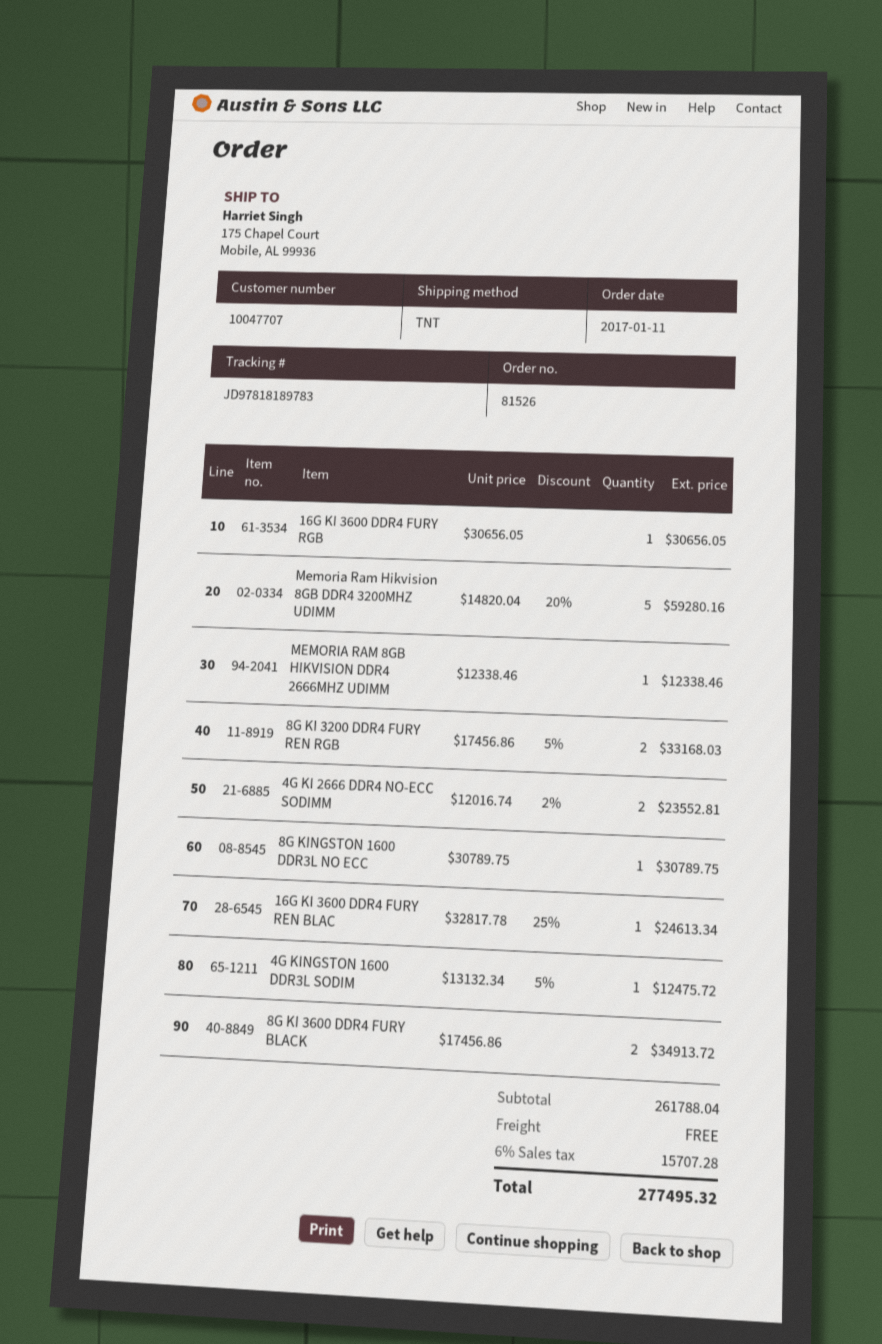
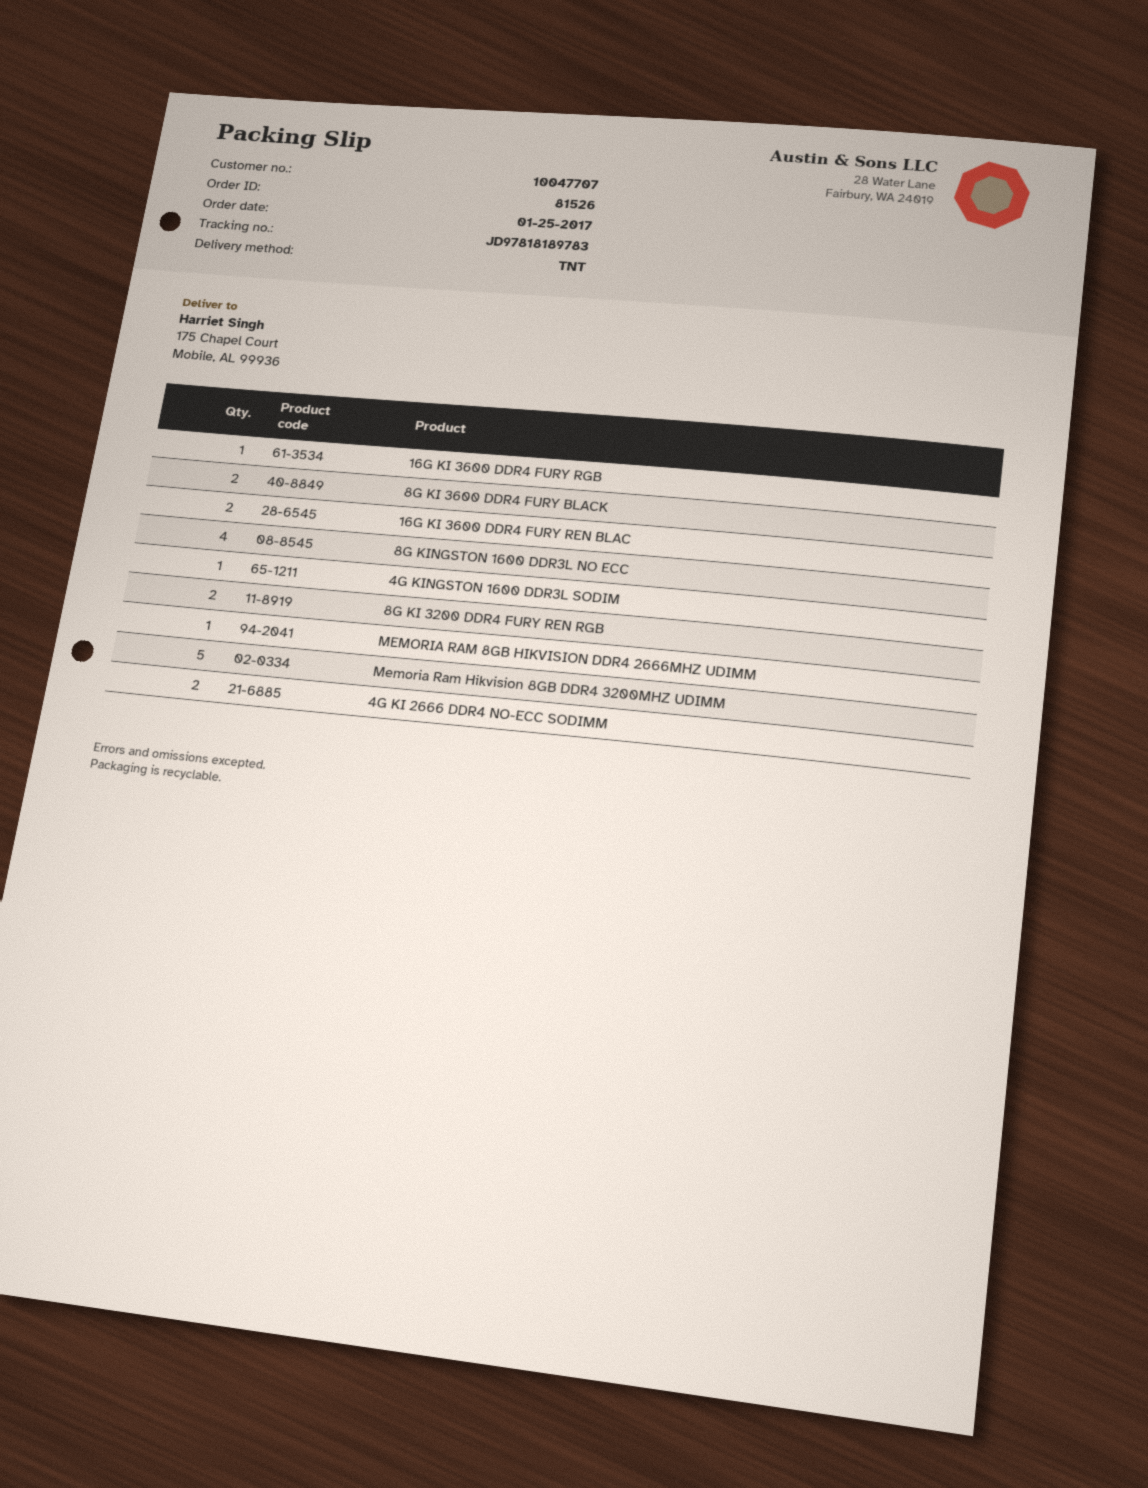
order date: 2017-01-11 -> 2017-01-25
8G KINGSTON 1600 DDR3L NO ECC: 1 -> 4
16G KI 3600 DDR4 FURY REN BLAC: 1 -> 2

